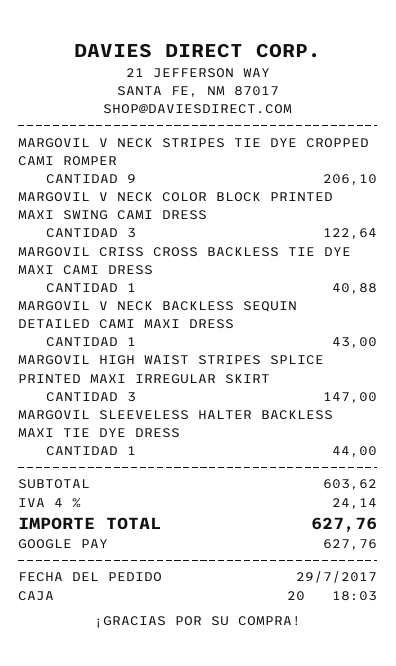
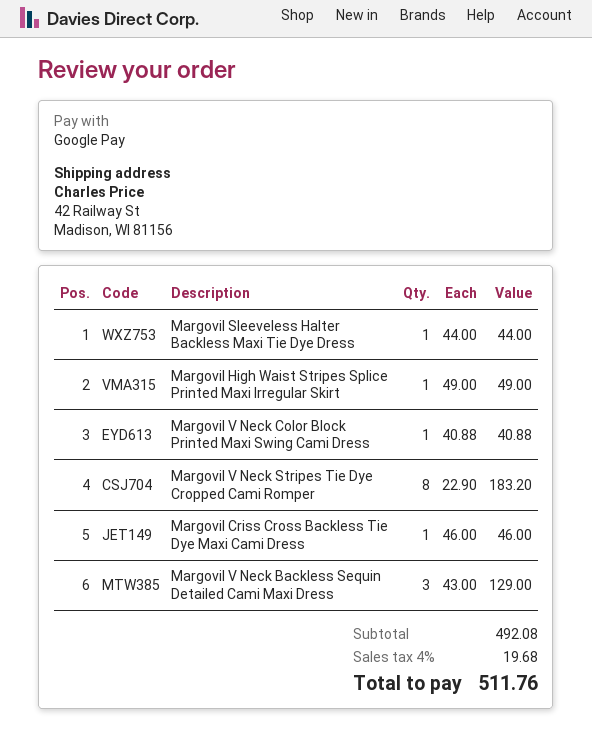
MARGOVIL V NECK STRIPES TIE DYE CROPPED CAMI ROMPER: 9 for 206.10 -> 8 for 183.20
MARGOVIL V NECK COLOR BLOCK PRINTED MAXI SWING CAMI DRESS: 3 for 122.64 -> 1 for 40.88
MARGOVIL CRISS CROSS BACKLESS TIE DYE MAXI CAMI DRESS: 1 for 40.88 -> 1 for 46.00
MARGOVIL V NECK BACKLESS SEQUIN DETAILED CAMI MAXI DRESS: 1 for 43.00 -> 3 for 129.00
MARGOVIL HIGH WAIST STRIPES SPLICE PRINTED MAXI IRREGULAR SKIRT: 3 for 147.00 -> 1 for 49.00
subtotal: 603.62 -> 492.08
tax: 4% = 24.14 -> 4% = 19.68
total: 627.76 -> 511.76

